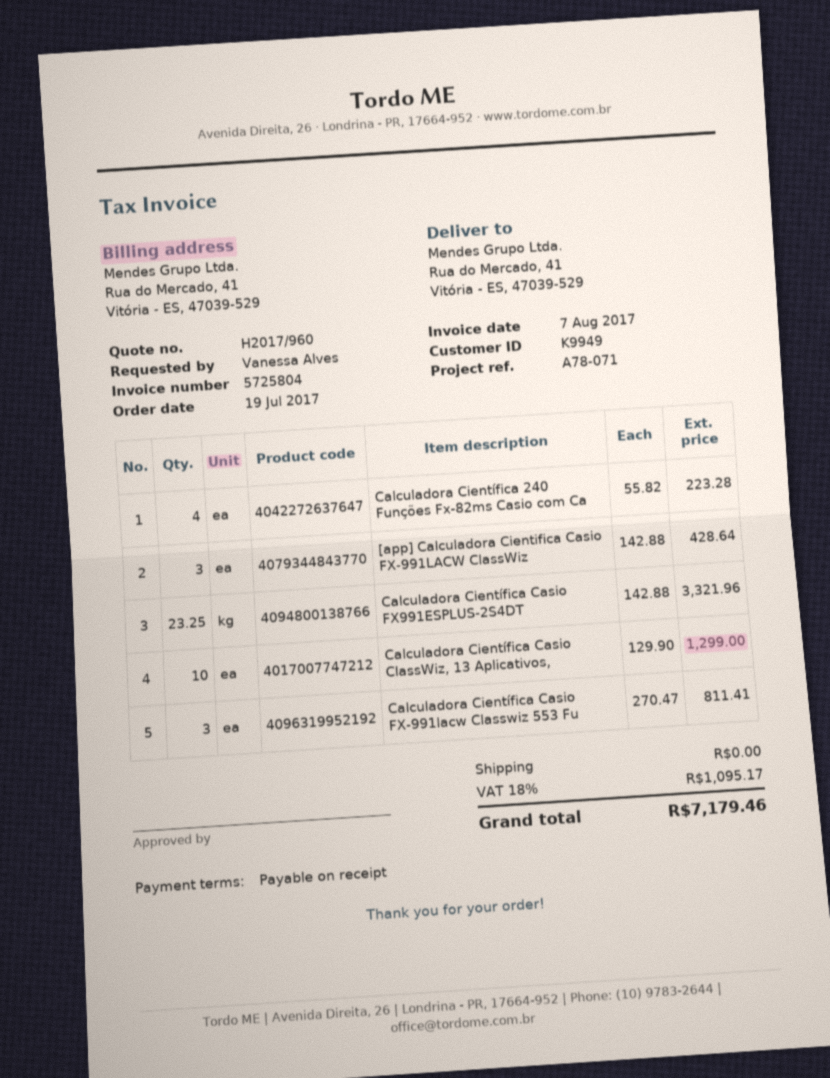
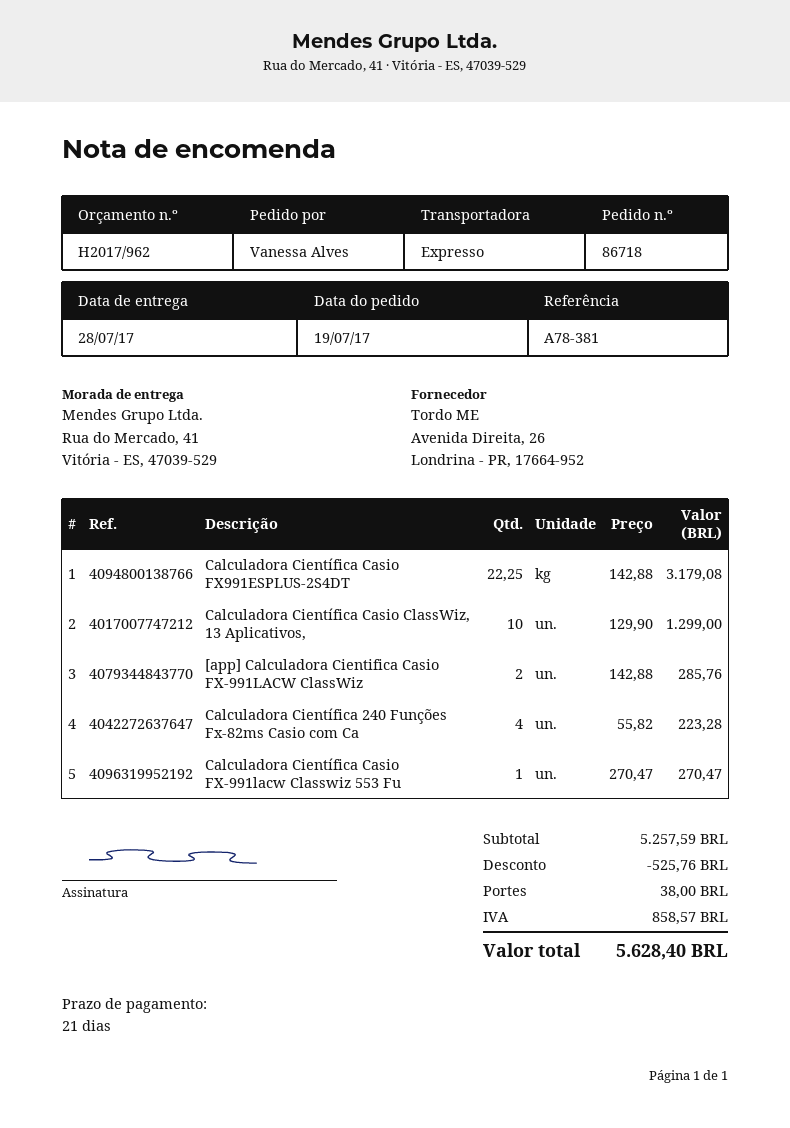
quote number: H2017/960 -> H2017/962
payment terms: on receipt -> 21 days
reference: A78-071 -> A78-381
[app] Calculadora Cientifica Casio FX-991LACW ClassWiz: 3 x 142.88 = 428.64 -> 2 x 142.88 = 285.76
Calculadora Científica Casio FX991ESPLUS-2S4DT: 23.25 x 142.88 = 3321.96 -> 22.25 x 142.88 = 3179.08
Calculadora Científica Casio FX-991lacw Classwiz 553 Fu: 3 x 270.47 = 811.41 -> 1 x 270.47 = 270.47
discount: none -> 525.76
shipping: 0.00 -> 38.00
tax: 1095.17 -> 858.57
total: 7179.46 -> 5628.40

